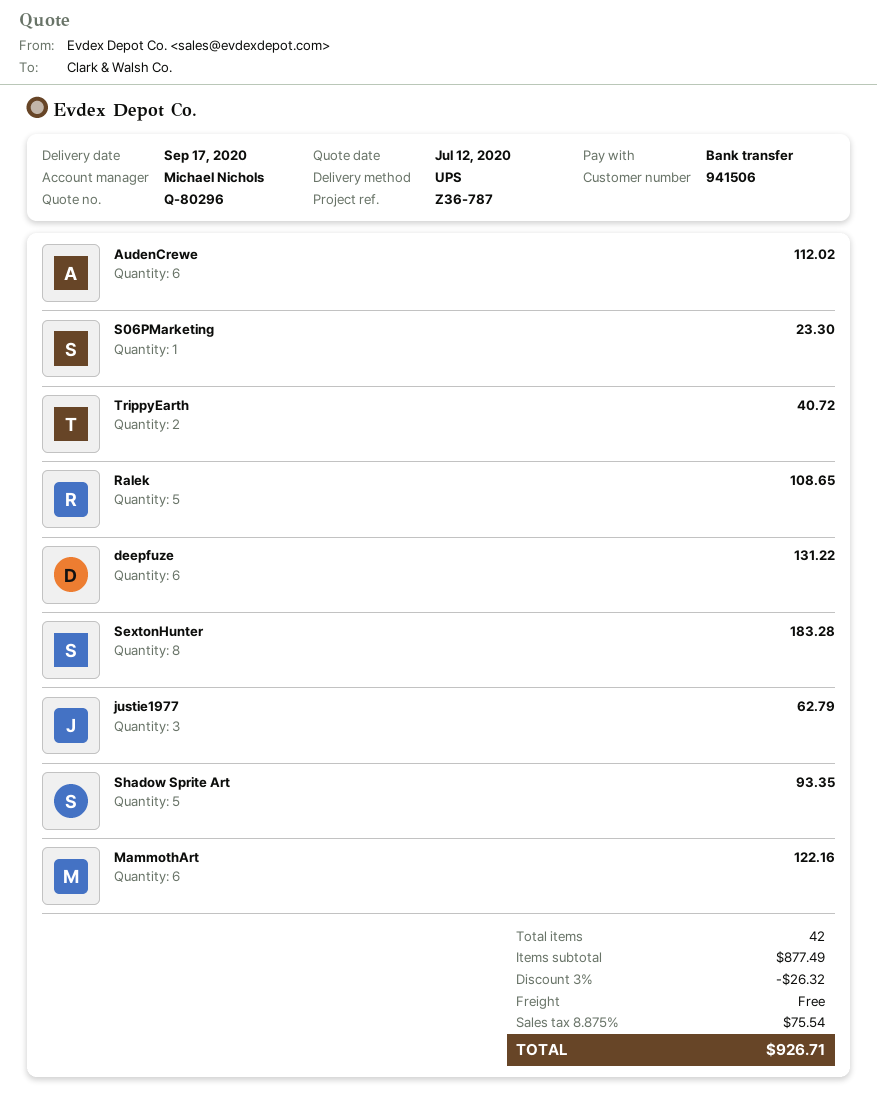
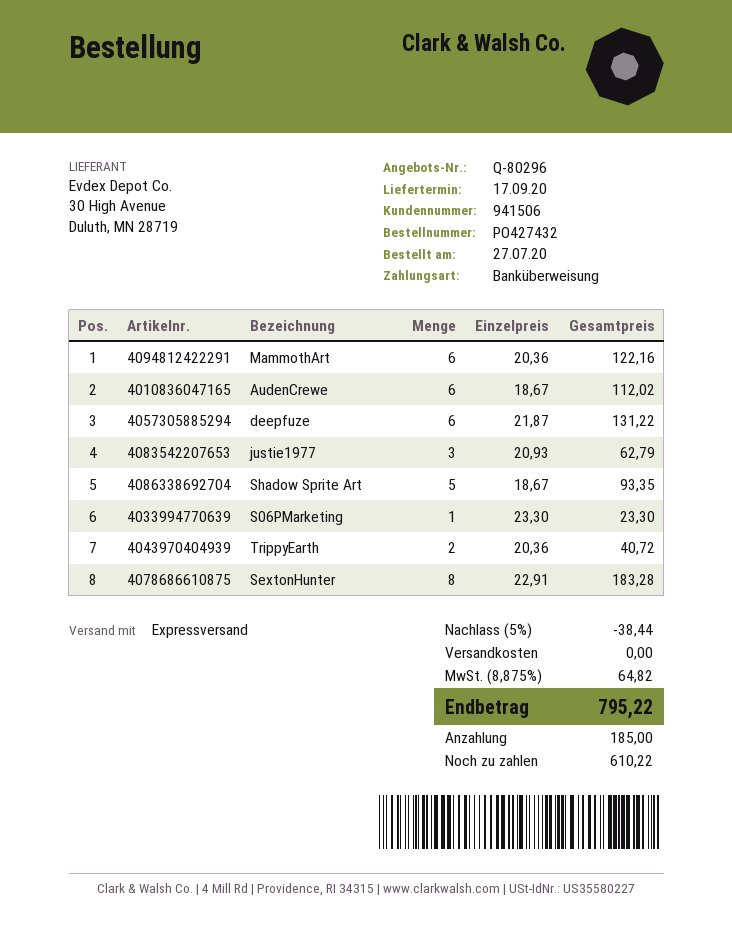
shipping method: UPS -> express
Ralek: 5 for 108.65 -> none
discount: 3% = 26.32 -> 5% = 38.44
tax: 8.875% = 75.54 -> 8.875% = 64.82
total: 926.71 -> 795.22

